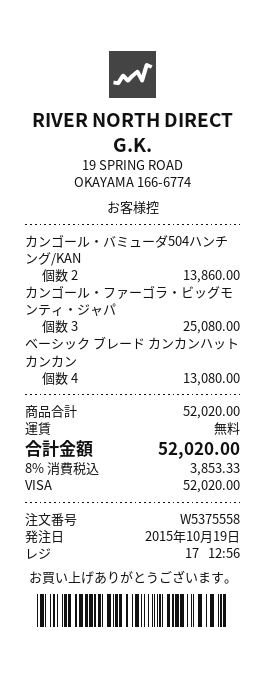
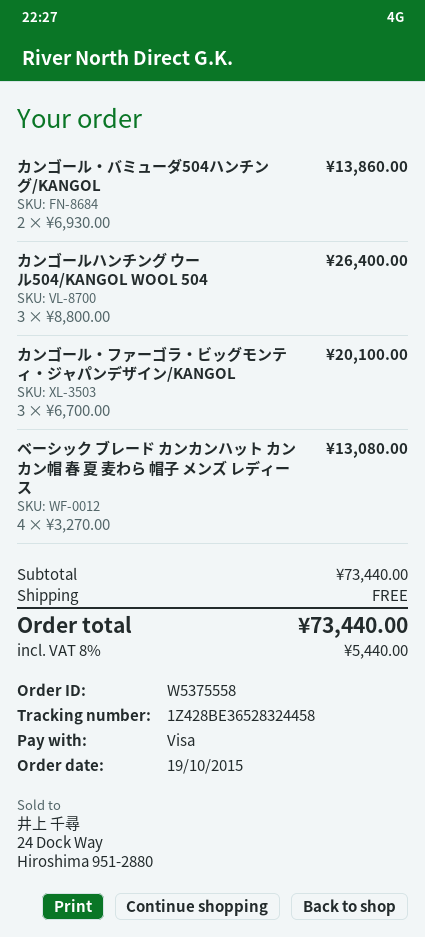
カンゴール・ファーゴラ・ビッグモンティ・ジャパ: 3 for 25080.00 -> 3 for 20100.00
カンゴールハンチング ウール504/KANGOL WOOL 504: none -> 3 for 26400.00
subtotal: 52020.00 -> 73440.00
tax: 8% = 3853.33 -> 8% = 5440.00
total: 52020.00 -> 73440.00

